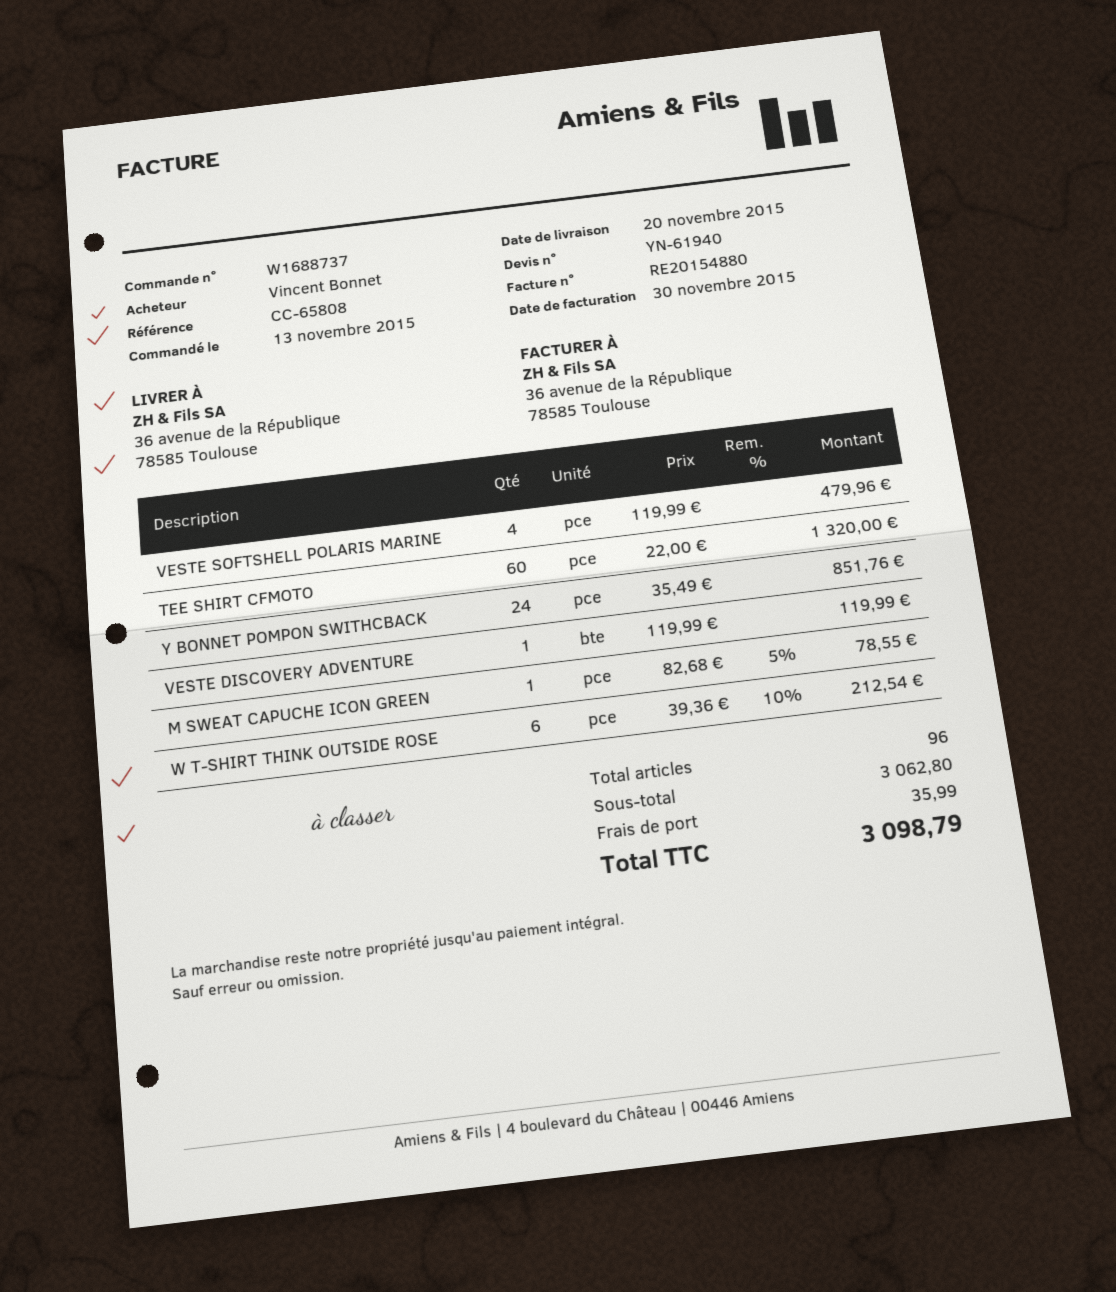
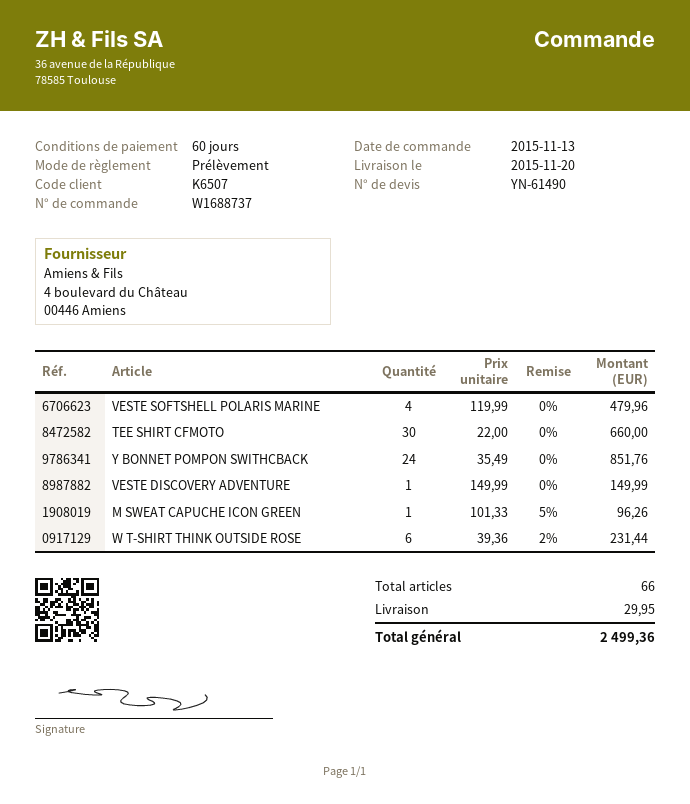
quote number: YN-61940 -> YN-61490
TEE SHIRT CFMOTO: 60 x 22.00 = 1320.00 -> 30 x 22.00 = 660.00
VESTE DISCOVERY ADVENTURE: 1 x 119.99 = 119.99 -> 1 x 149.99 = 149.99
M SWEAT CAPUCHE ICON GREEN: 1 x 82.68 - 5% = 78.55 -> 1 x 101.33 - 5% = 96.26
W T-SHIRT THINK OUTSIDE ROSE: 6 x 39.36 - 10% = 212.54 -> 6 x 39.36 - 2% = 231.44
total quantity: 96 -> 66
shipping: 35.99 -> 29.95
total: 3098.79 -> 2499.36

